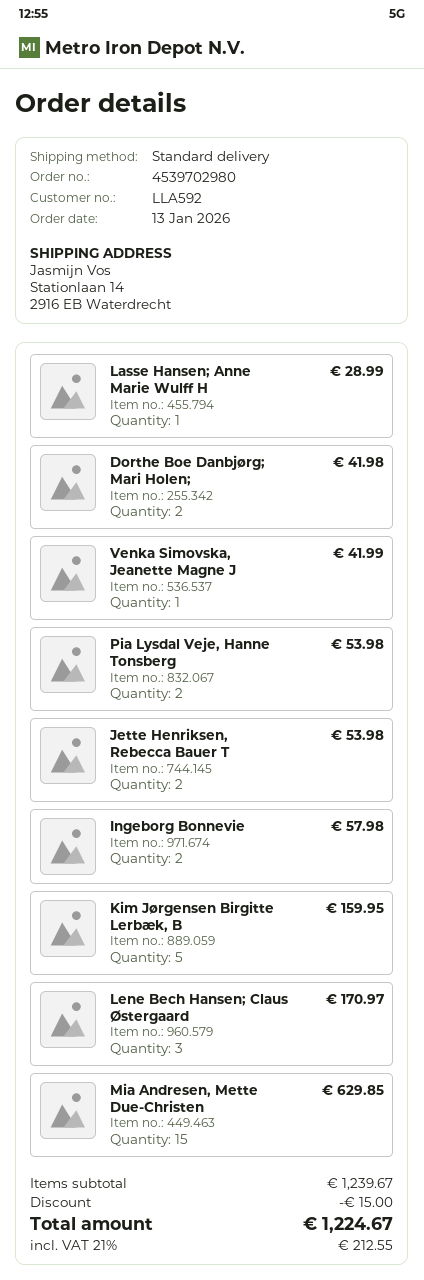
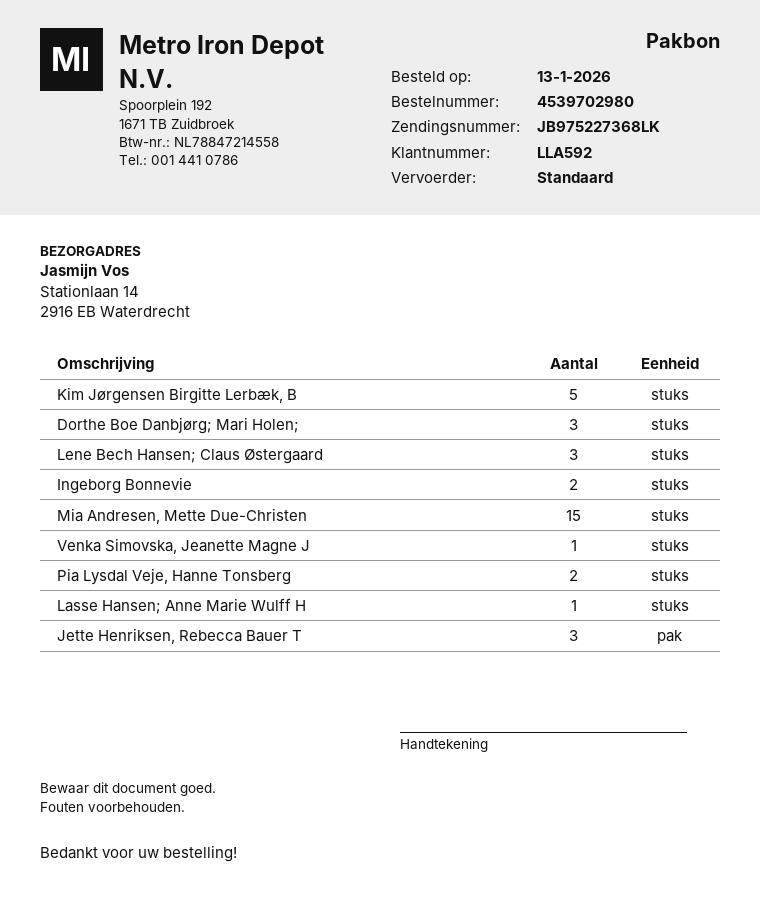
Dorthe Boe Danbjørg; Mari Holen;: 2 -> 3
Jette Henriksen, Rebecca Bauer T: 2 -> 3

